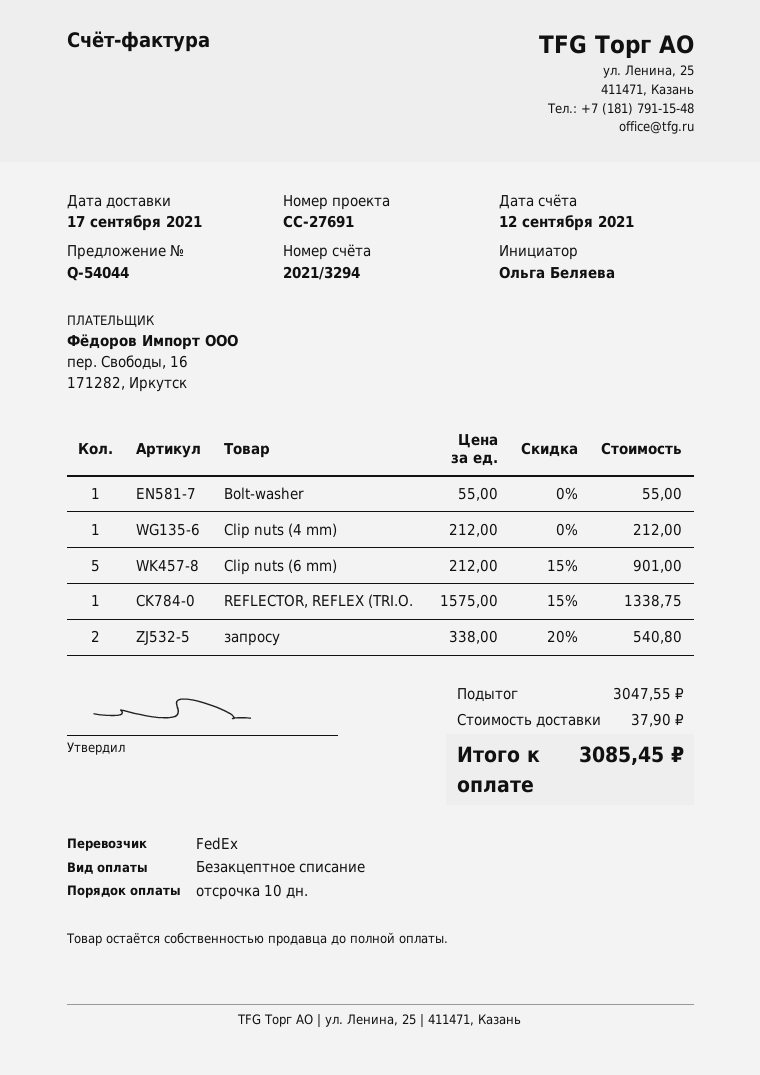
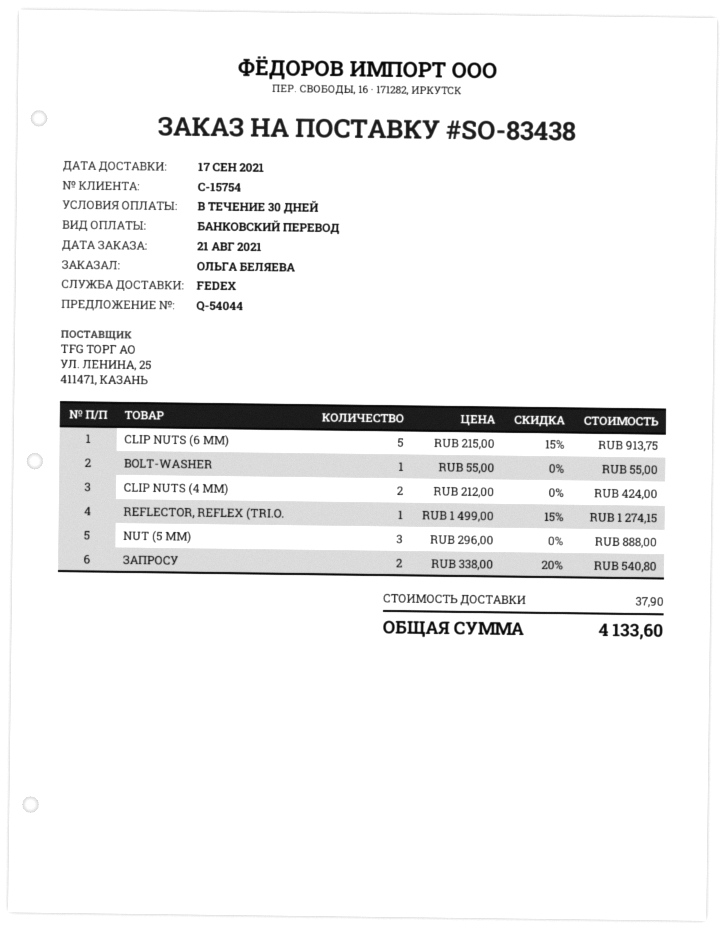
payment terms: 10 days -> 30 days
payment method: direct debit -> bank transfer
Clip nuts (4 mm): 1 x 212.00 = 212.00 -> 2 x 212.00 = 424.00
Clip nuts (6 mm): 5 x 212.00 - 15% = 901.00 -> 5 x 215.00 - 15% = 913.75
REFLECTOR, REFLEX (TRI.O.: 1 x 1575.00 - 15% = 1338.75 -> 1 x 1499.00 - 15% = 1274.15
NUT (5 MM): none -> 3 x 296.00 = 888.00
total: 3085.45 -> 4133.60

